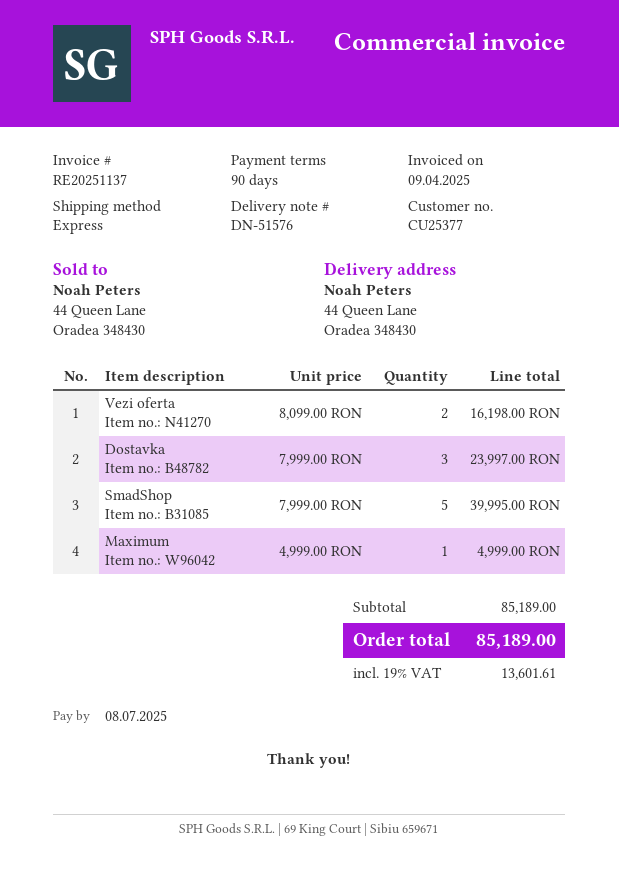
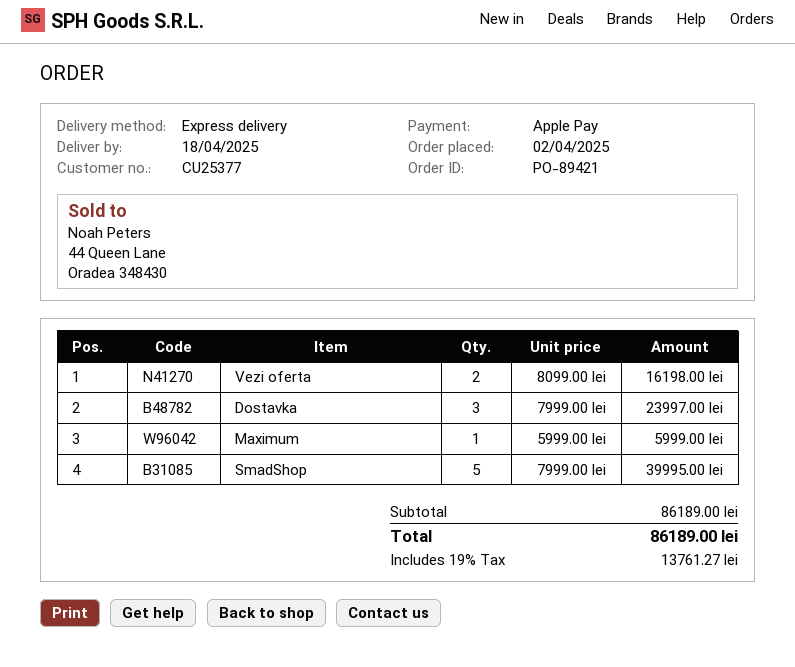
Maximum: 1 x 4999.00 = 4999.00 -> 1 x 5999.00 = 5999.00
subtotal: 85189.00 -> 86189.00
tax: 19% = 13601.61 -> 19% = 13761.27
total: 85189.00 -> 86189.00

